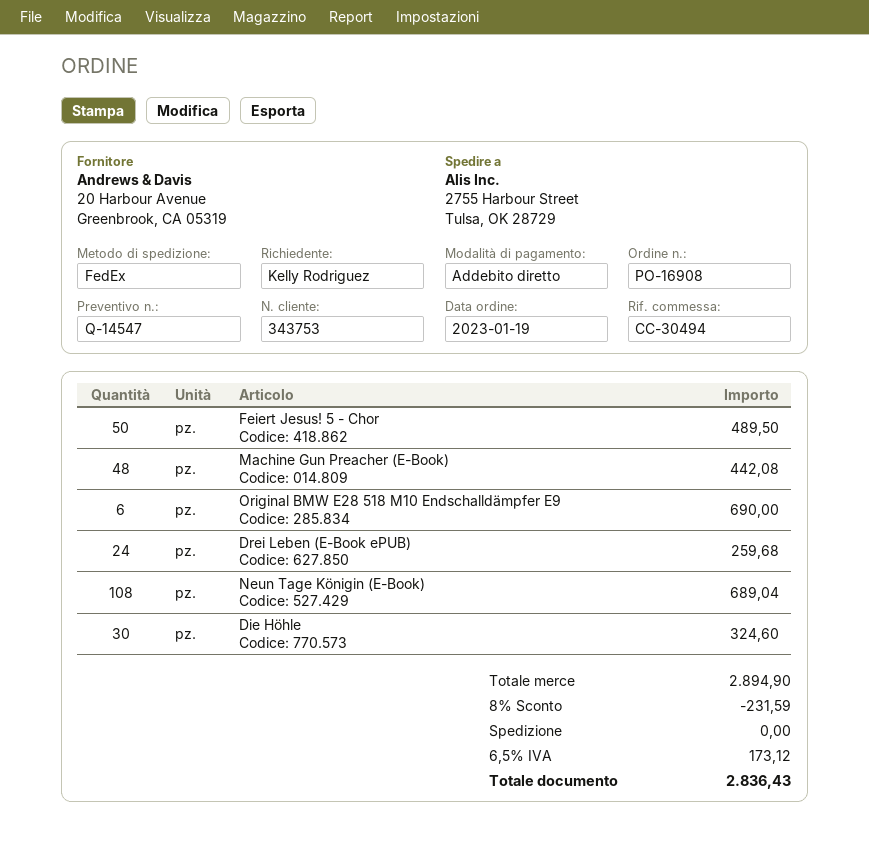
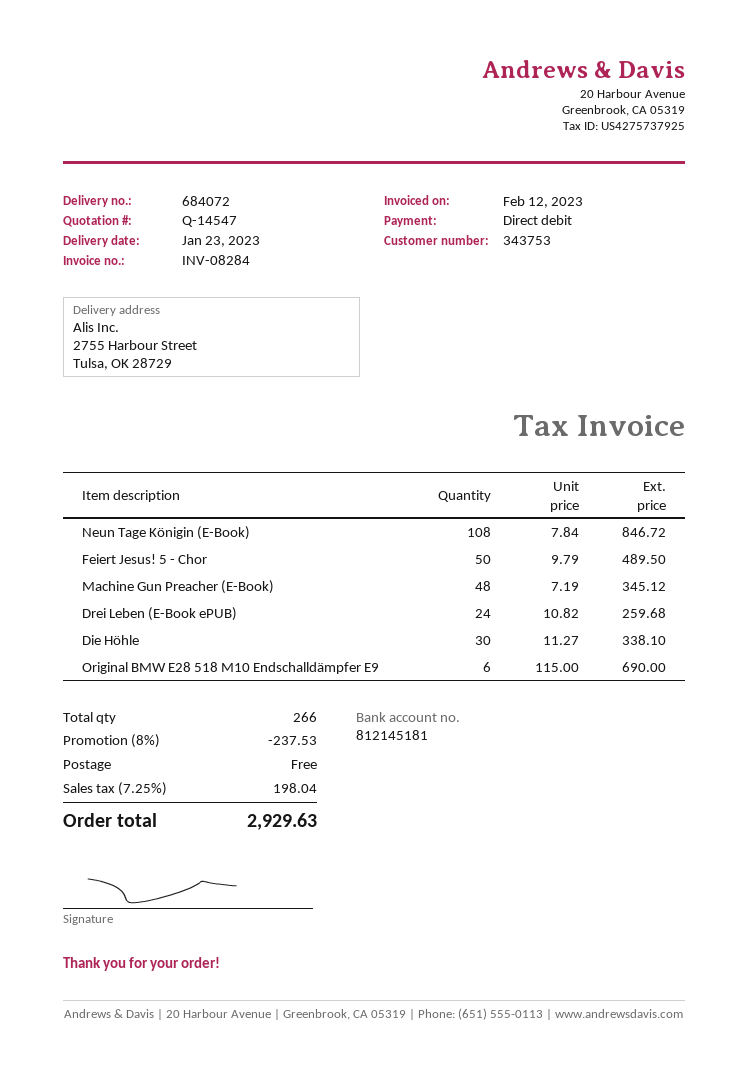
Machine Gun Preacher (E-Book): 48 for 442.08 -> 48 for 345.12
Neun Tage Königin (E-Book): 108 for 689.04 -> 108 for 846.72
Die Höhle: 30 for 324.60 -> 30 for 338.10
discount: 8% = 231.59 -> 8% = 237.53
tax: 6.5% = 173.12 -> 7.25% = 198.04
total: 2836.43 -> 2929.63

